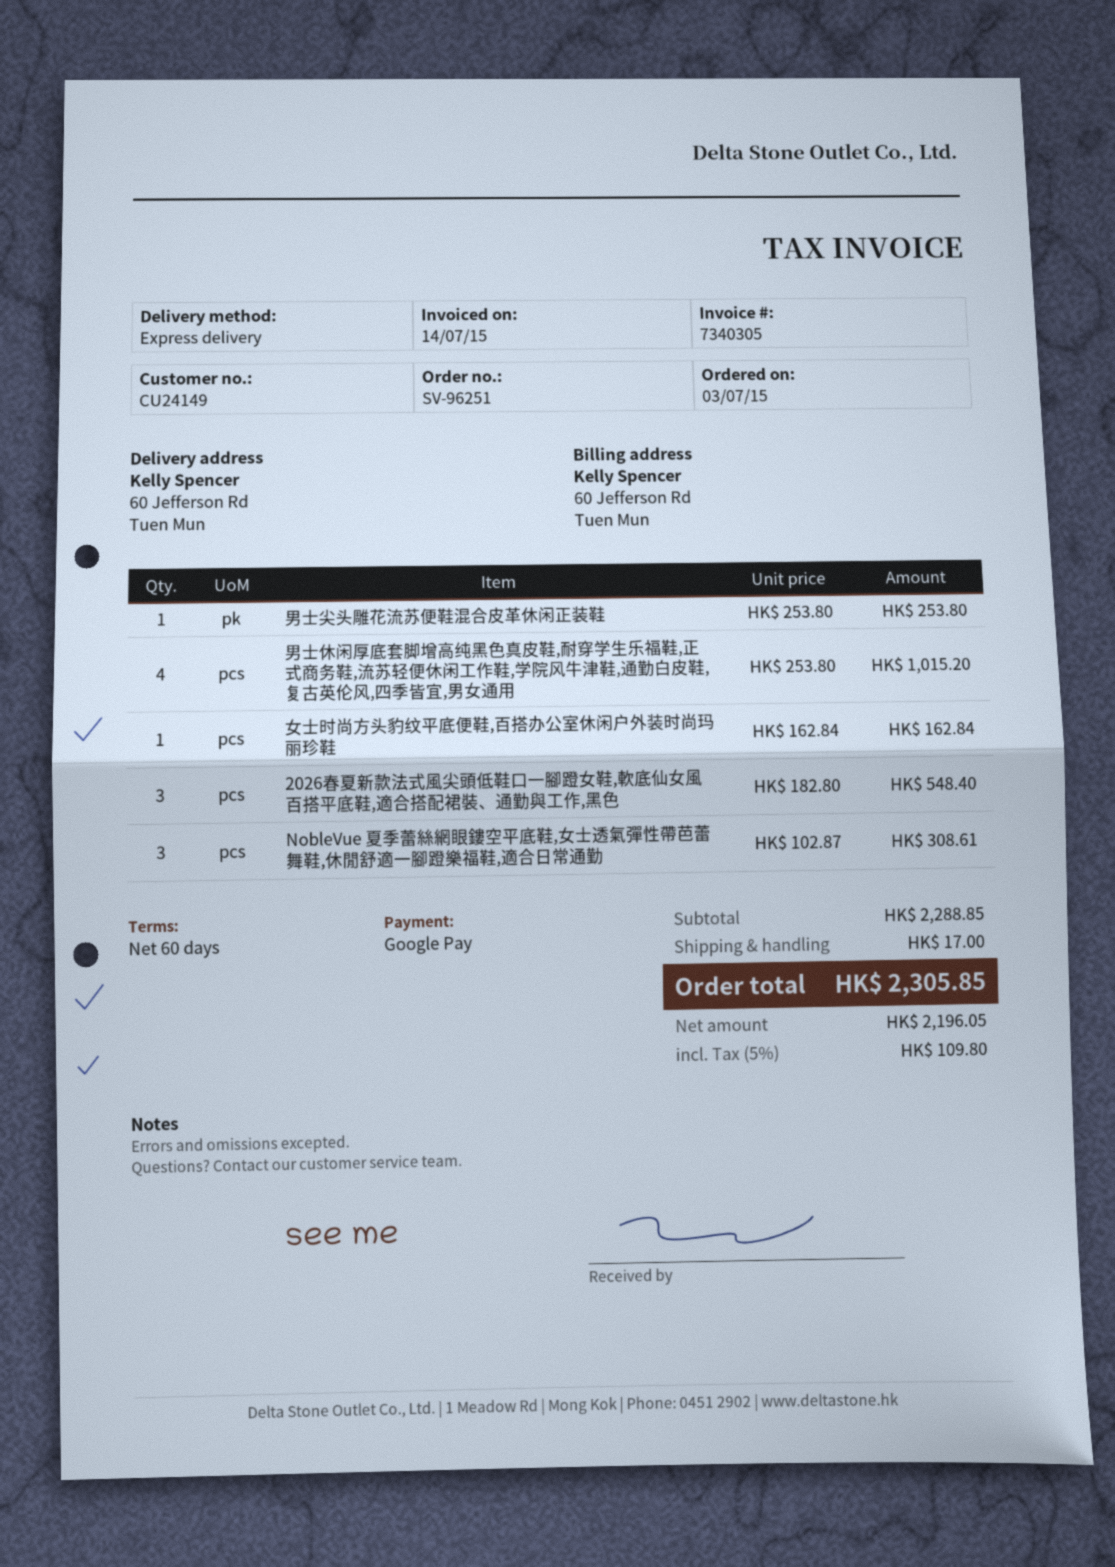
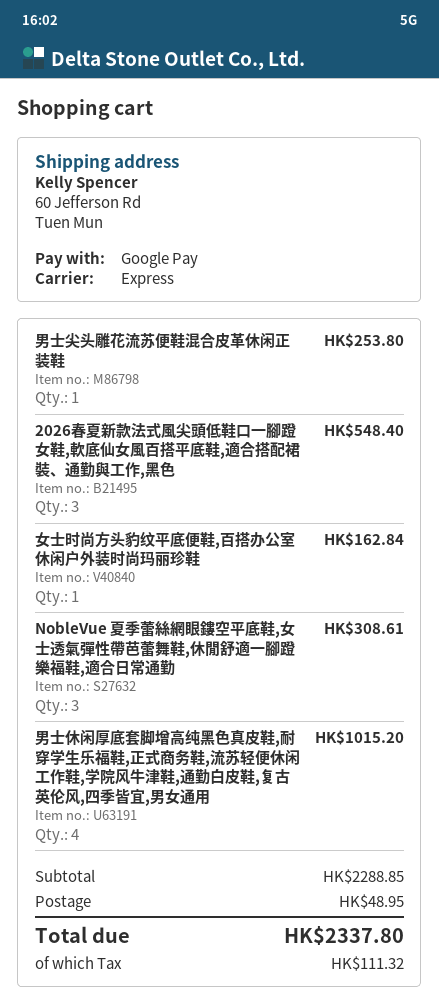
shipping: 17.00 -> 48.95
tax: 109.80 -> 111.32
total: 2305.85 -> 2337.80

